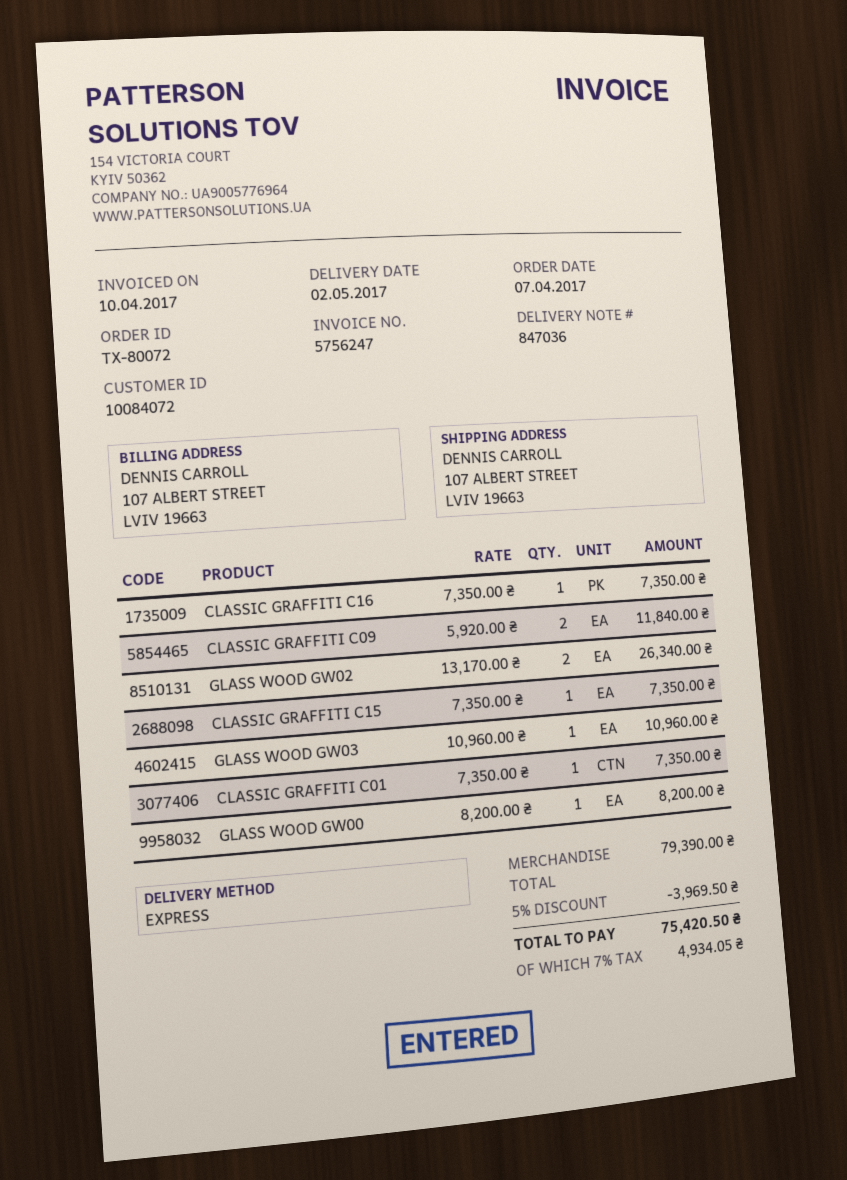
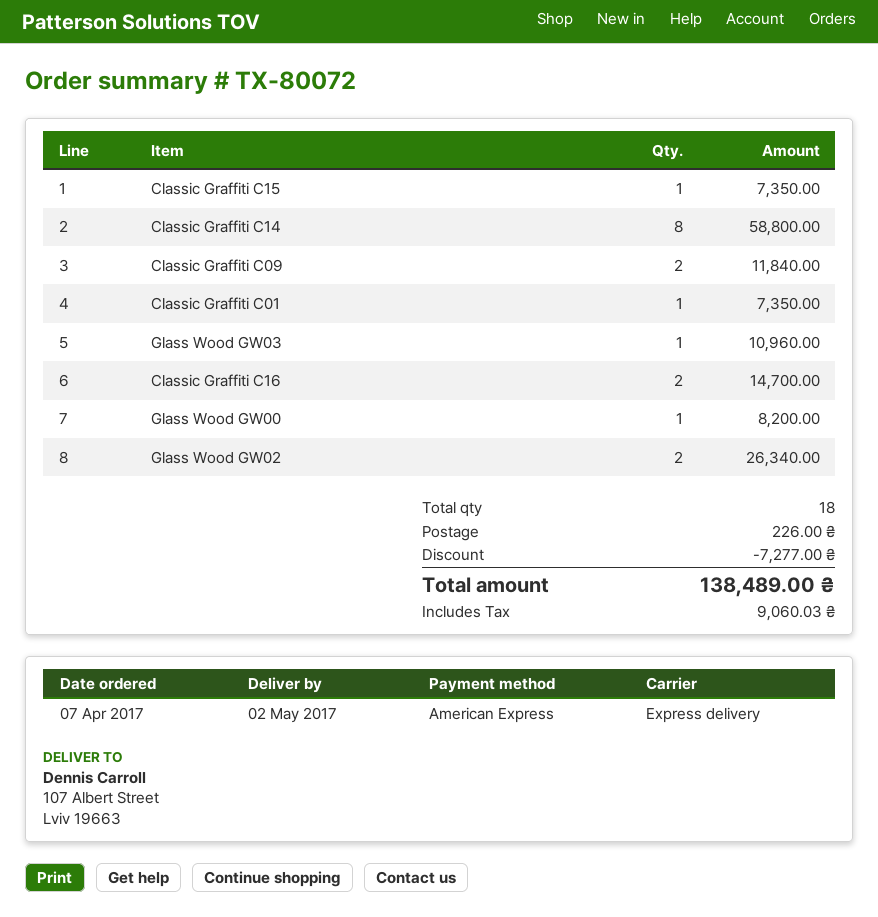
CLASSIC GRAFFITI C16: 1 for 7350.00 -> 2 for 14700.00
Classic Graffiti C14: none -> 8 for 58800.00
discount: 3969.50 -> 7277.00
shipping: none -> 226.00
tax: 4934.05 -> 9060.03
total: 75420.50 -> 138489.00

